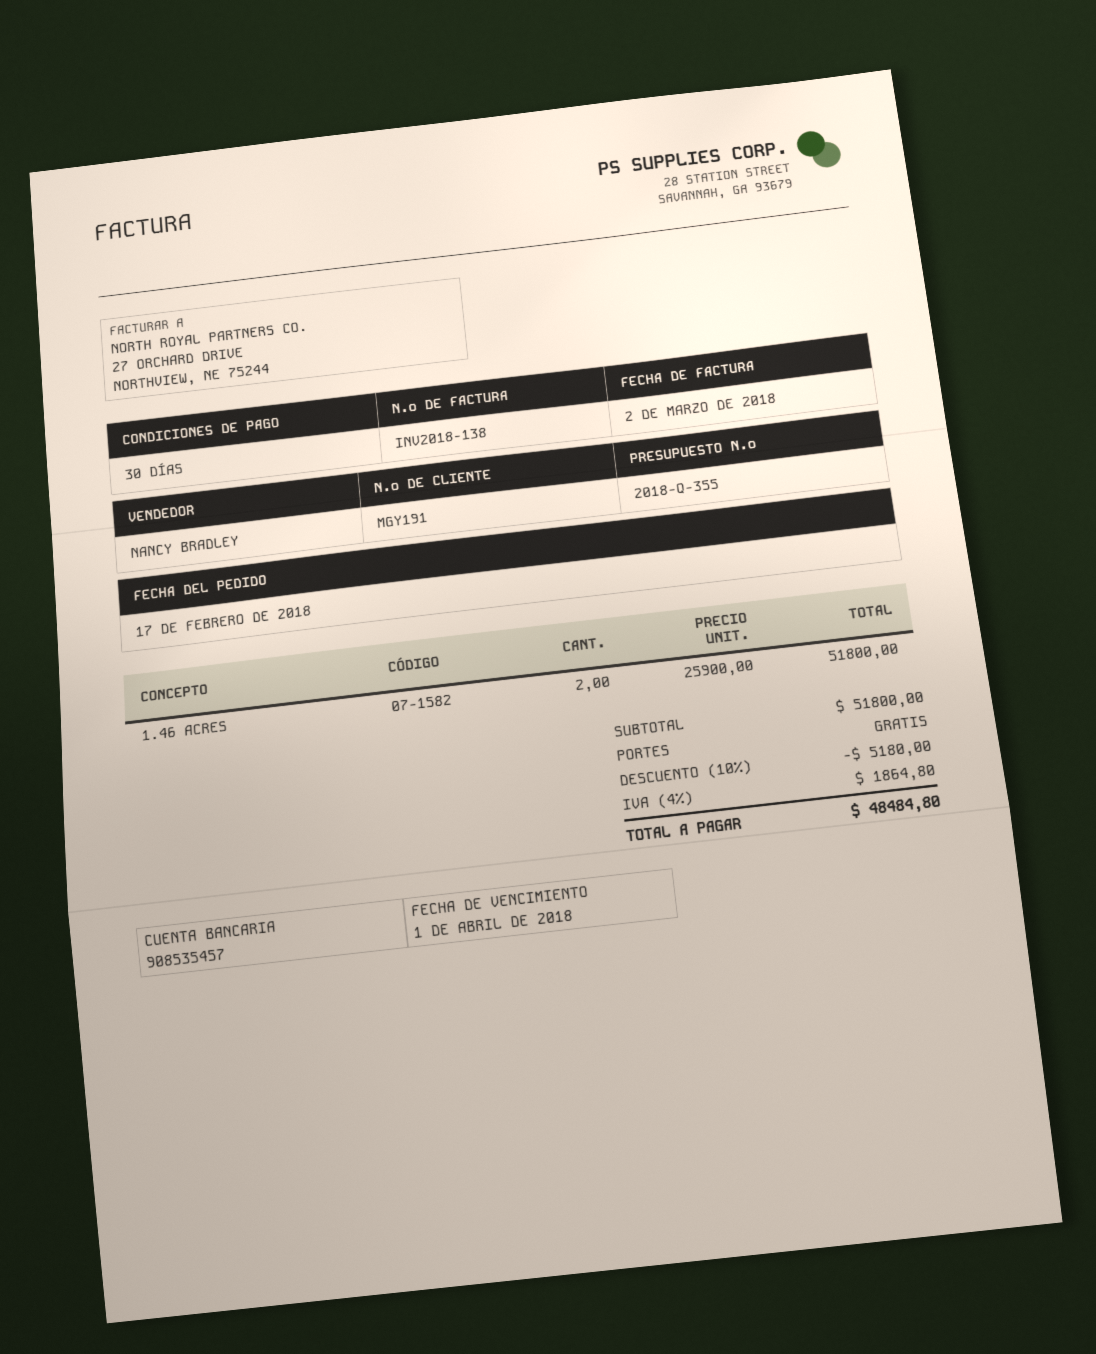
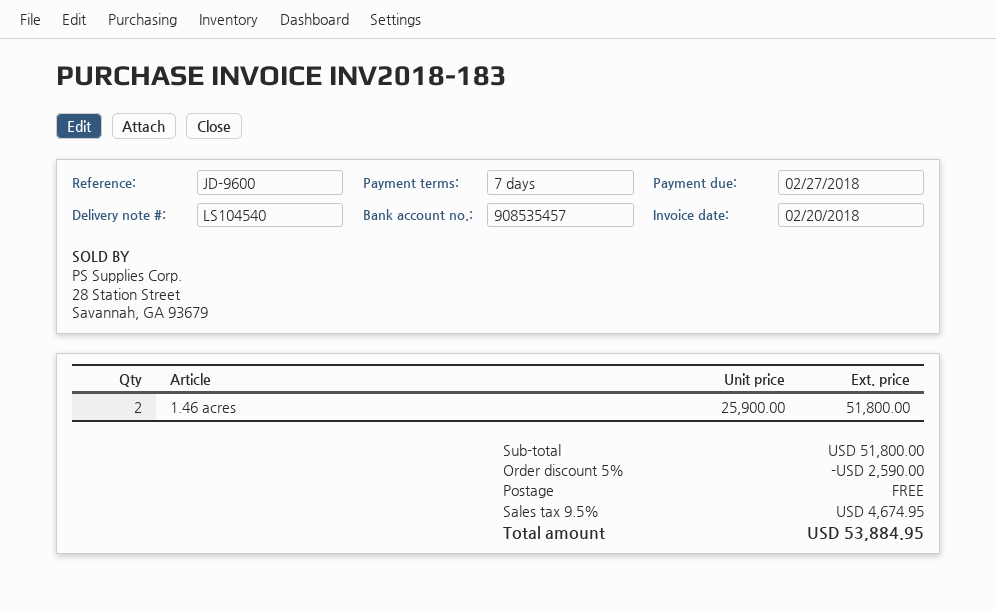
invoice number: INV2018-138 -> INV2018-183
invoice date: 2018-03-02 -> 2018-02-20
payment terms: 30 days -> 7 days
due date: 2018-04-01 -> 2018-02-27
discount: 10% = 5180.00 -> 5% = 2590.00
tax: 4% = 1864.80 -> 9.5% = 4674.95
total: 48484.80 -> 53884.95

